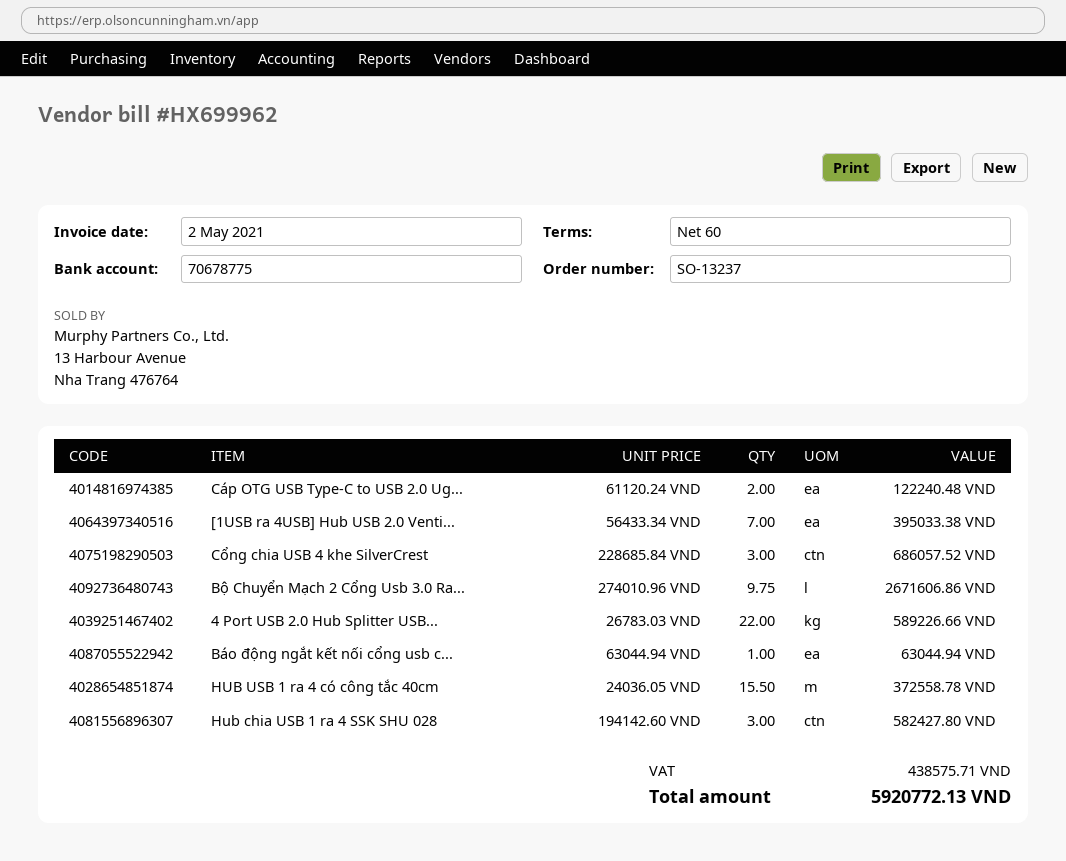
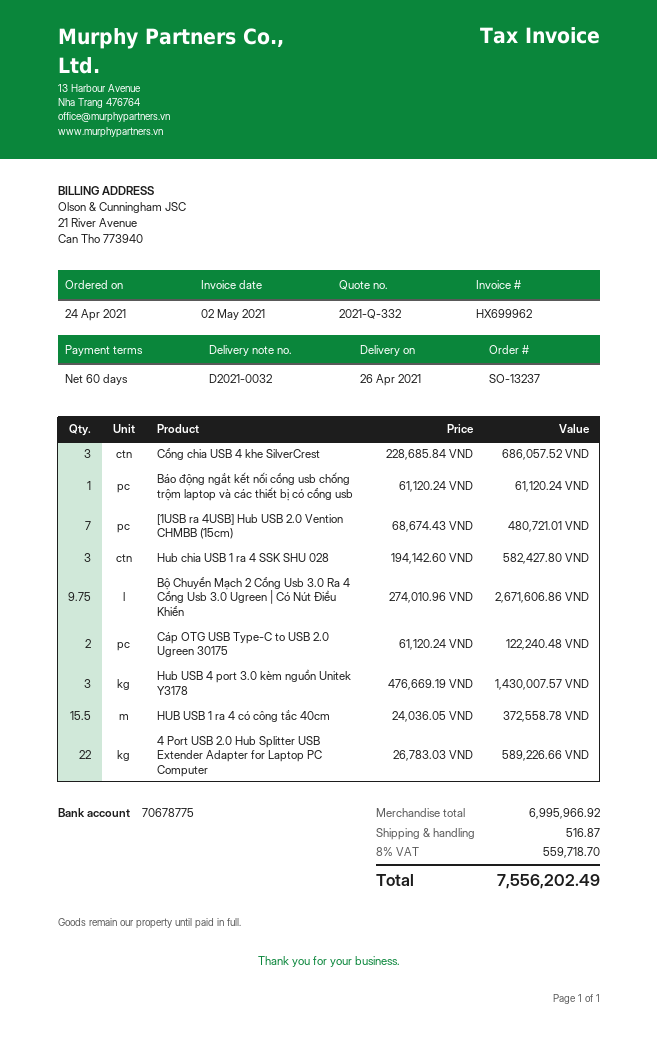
[1USB ra 4USB] Hub USB 2.0 Venti...: 7 x 56433.34 = 395033.38 -> 7 x 68674.43 = 480721.01
Báo động ngắt kết nối cổng usb c...: 1 x 63044.94 = 63044.94 -> 1 x 61120.24 = 61120.24
Hub USB 4 port 3.0 kèm nguồn Unitek Y3178: none -> 3 x 476669.19 = 1430007.57
shipping: none -> 516.87
tax: 438575.71 -> 559718.70
total: 5920772.13 -> 7556202.49

